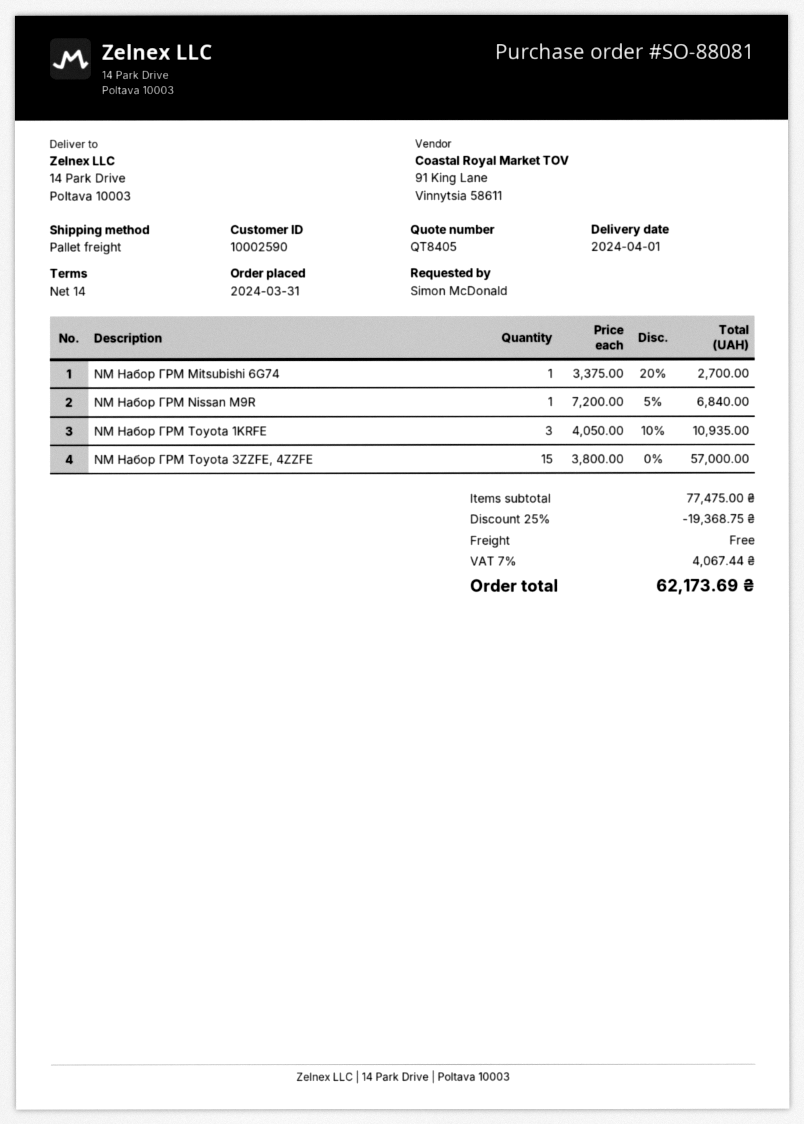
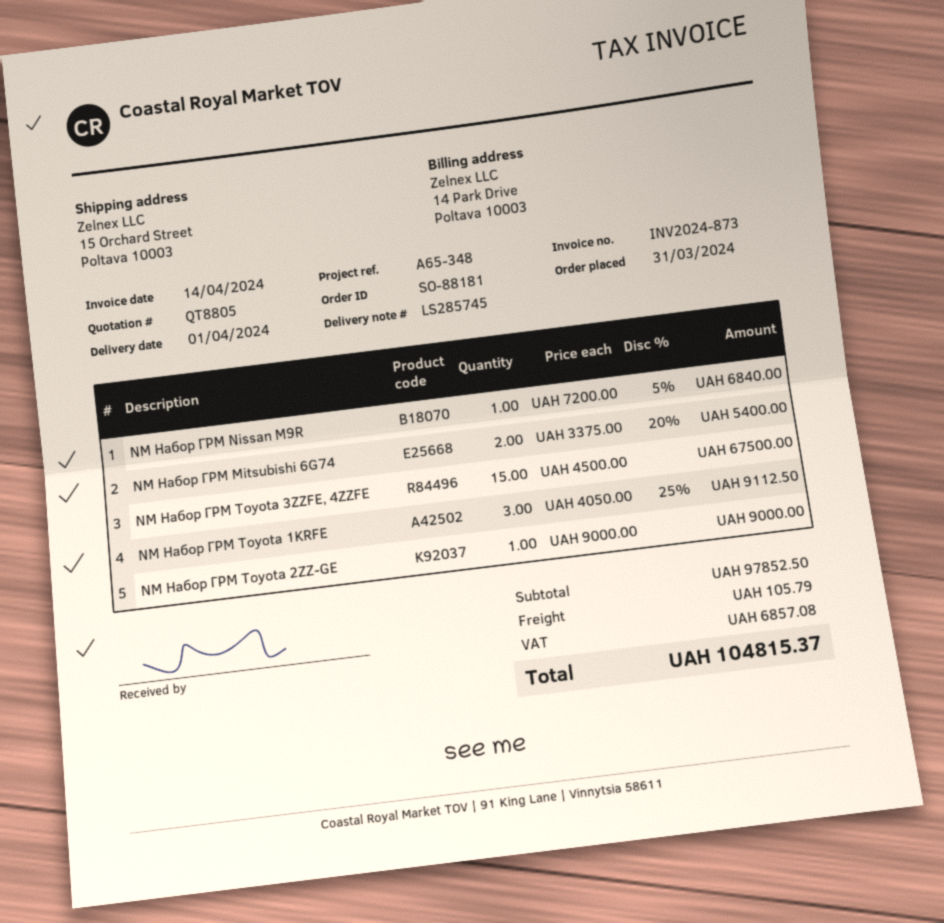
quote number: QT8405 -> QT8805
order number: SO-88081 -> SO-88181
ship to: 14 Park Drive, Poltava 10003 -> 15 Orchard Street, Poltava 10003
NM Набор ГРМ Mitsubishi 6G74: 1 x 3375.00 - 20% = 2700.00 -> 2 x 3375.00 - 20% = 5400.00
NM Набор ГРМ Toyota 1KRFE: 3 x 4050.00 - 10% = 10935.00 -> 3 x 4050.00 - 25% = 9112.50
NM Набор ГРМ Toyota 3ZZFE, 4ZZFE: 15 x 3800.00 = 57000.00 -> 15 x 4500.00 = 67500.00
NM Набор ГРМ Toyota 2ZZ-GE: none -> 1 x 9000.00 = 9000.00
subtotal: 77475.00 -> 97852.50
discount: 25% = 19368.75 -> none
shipping: 0.00 -> 105.79
tax: 4067.44 -> 6857.08
total: 62173.69 -> 104815.37

